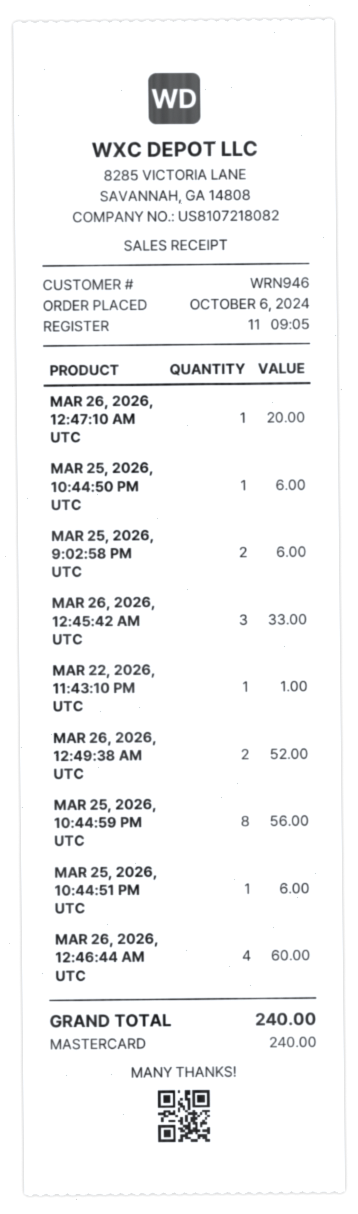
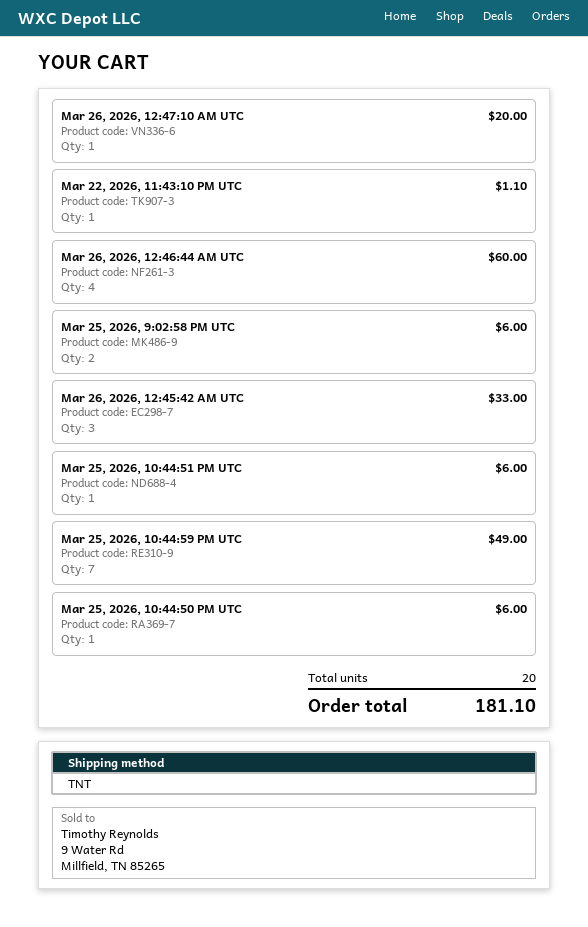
MAR 22, 2026, 11:43:10 PM UTC: 1 for 1.00 -> 1 for 1.10
MAR 26, 2026, 12:49:38 AM UTC: 2 for 52.00 -> none
MAR 25, 2026, 10:44:59 PM UTC: 8 for 56.00 -> 7 for 49.00
total: 240.00 -> 181.10

